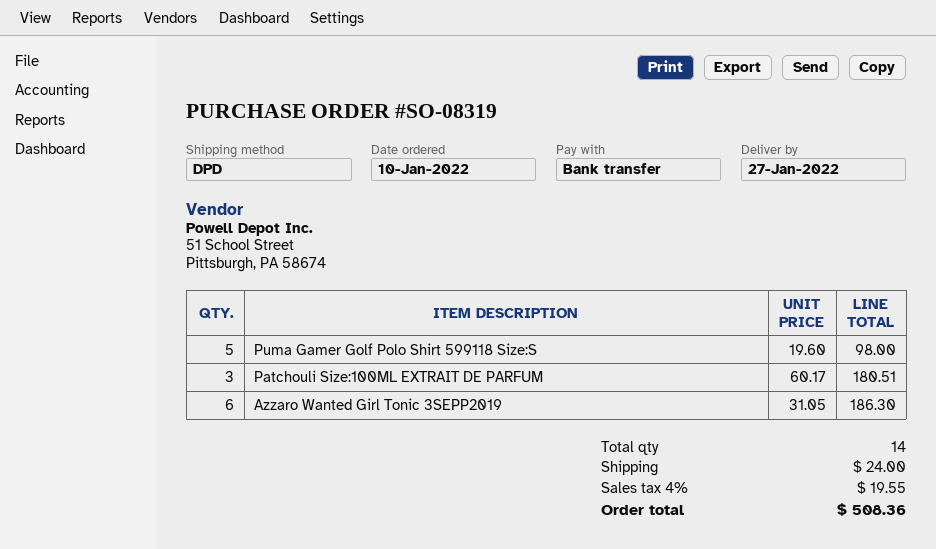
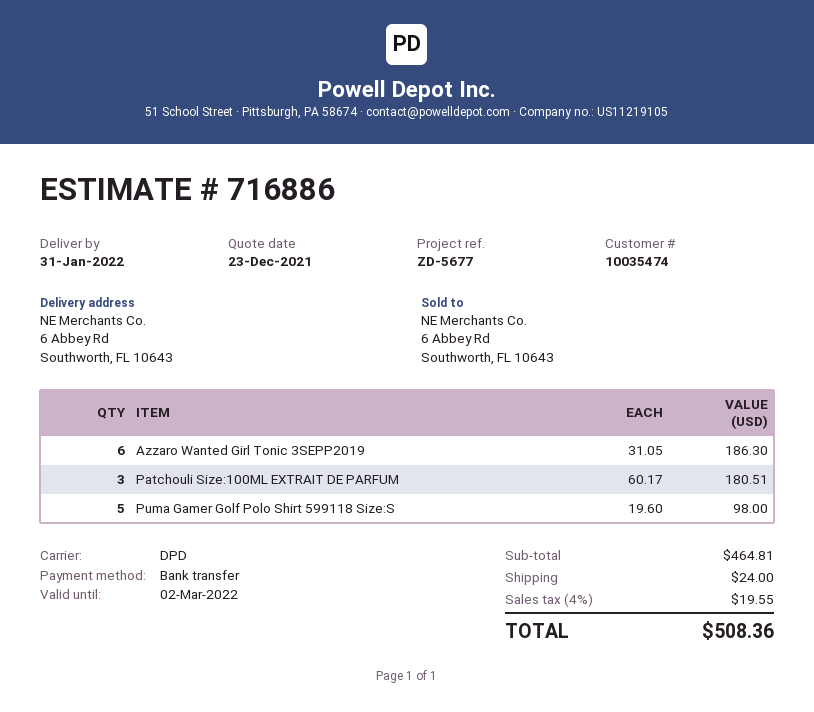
delivery date: 2022-01-27 -> 2022-01-31

